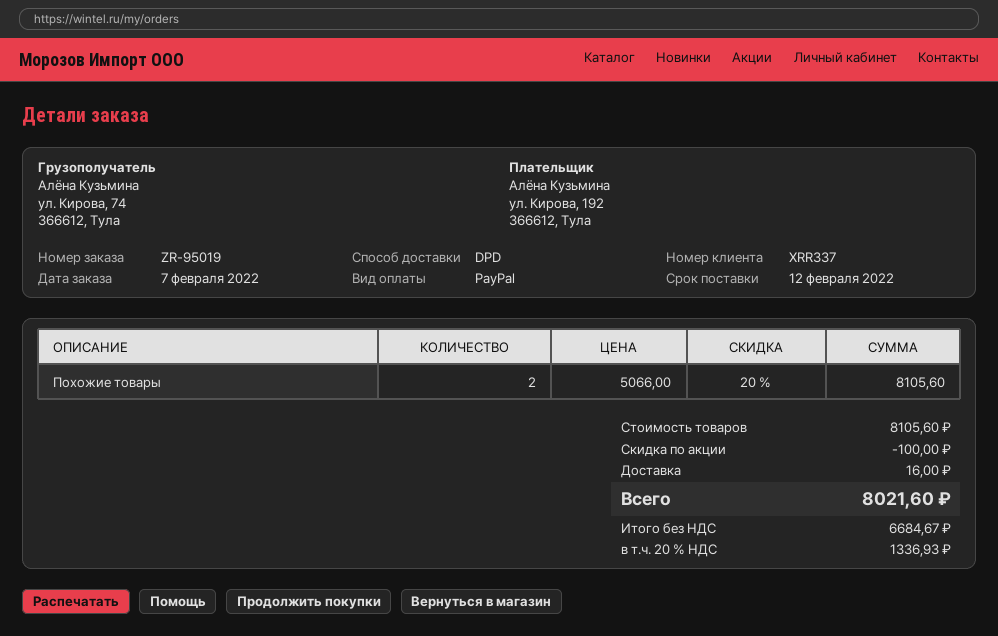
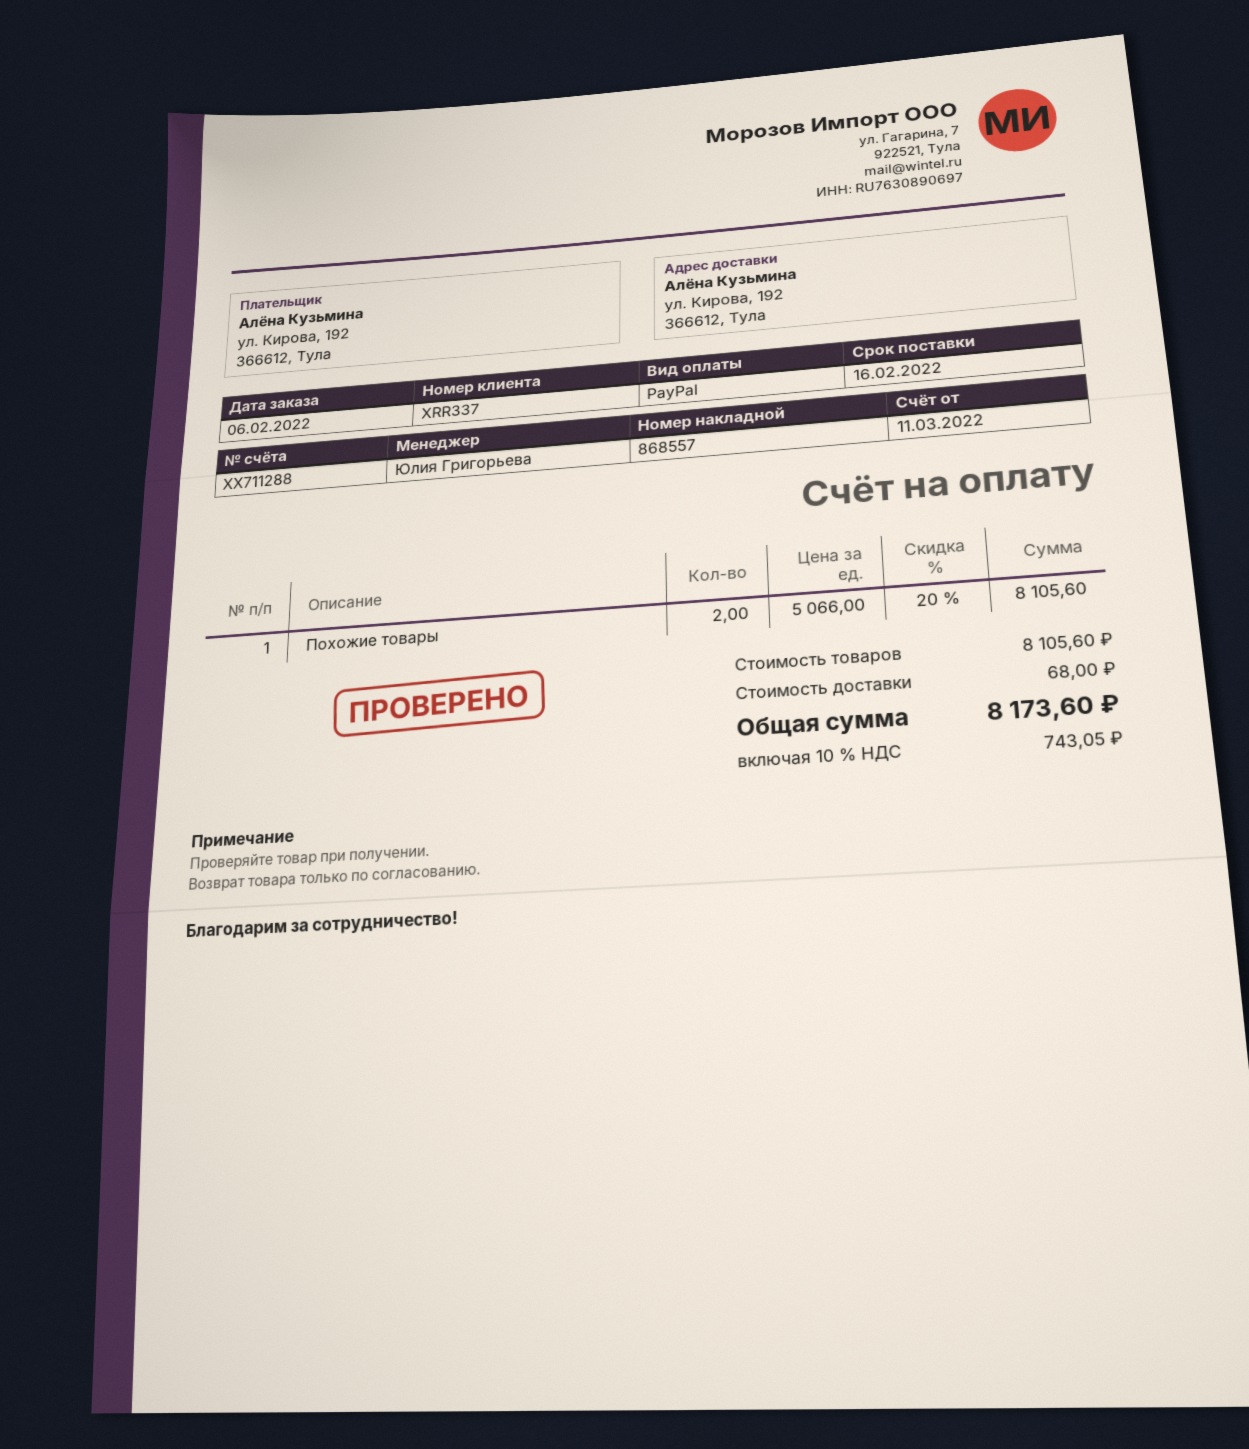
order date: 2022-02-07 -> 2022-02-06
delivery date: 2022-02-12 -> 2022-02-16
ship to: ул. Кирова, 74, 366612, Тула -> ул. Кирова, 192, 366612, Тула
discount: 100.00 -> none
shipping: 16.00 -> 68.00
tax: 20% = 1336.93 -> 10% = 743.05
total: 8021.60 -> 8173.60

